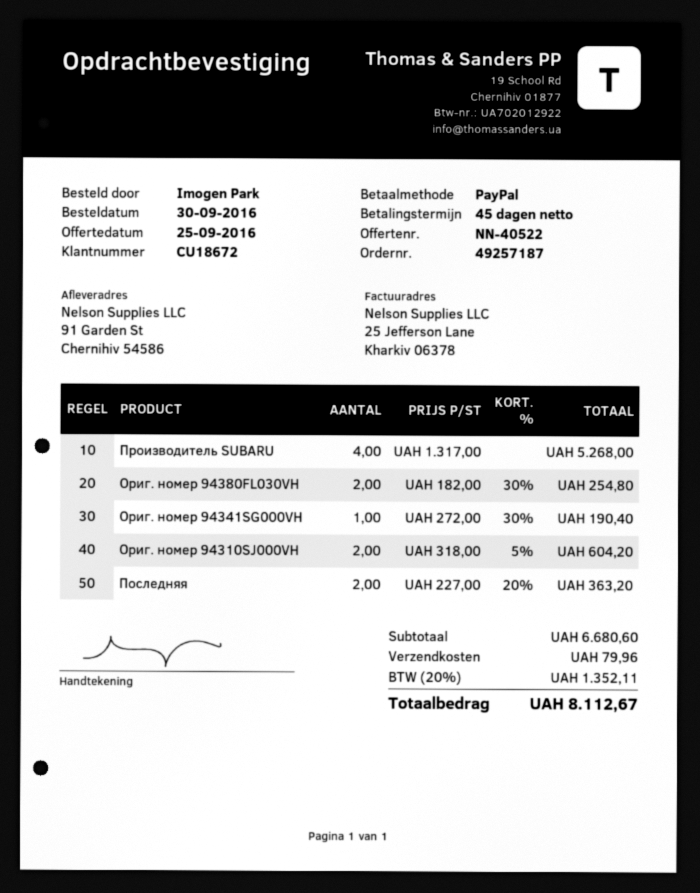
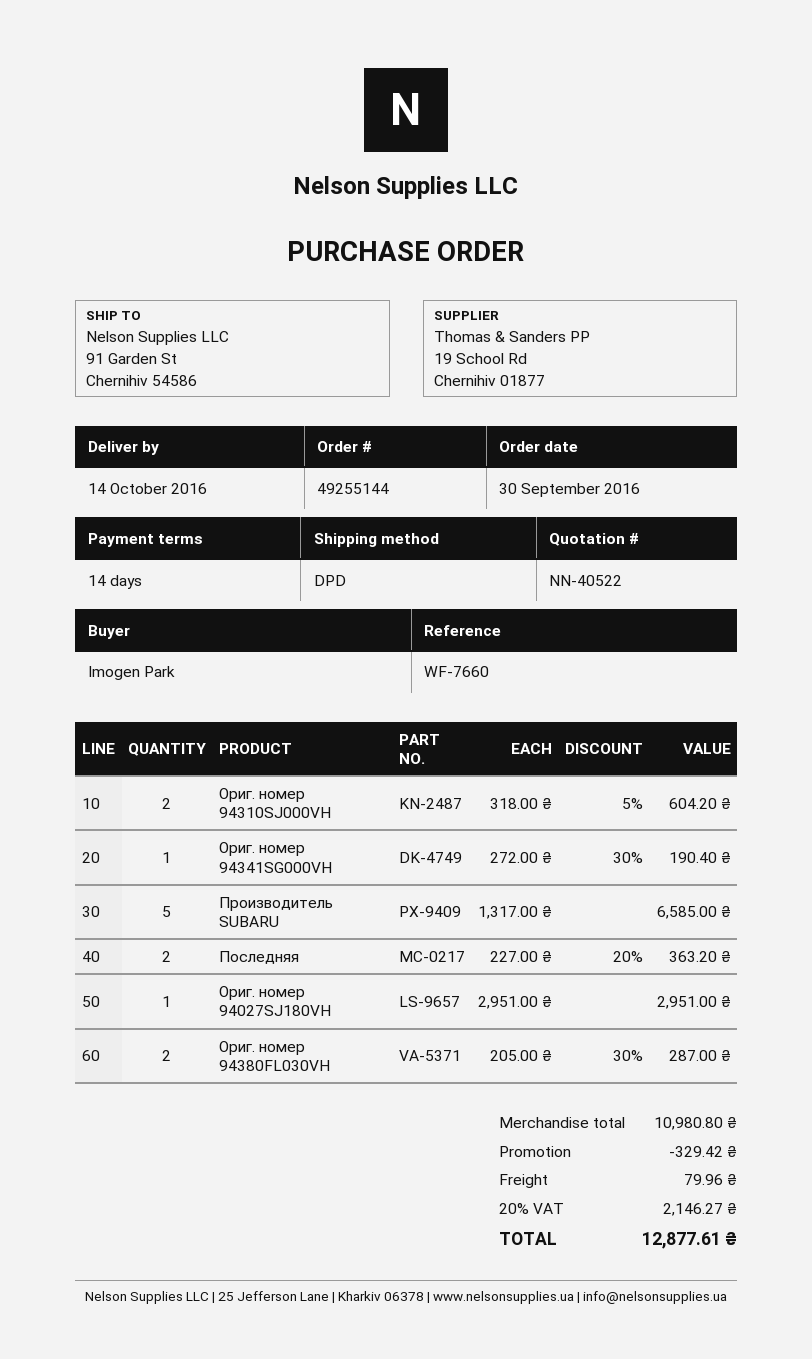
order number: 49257187 -> 49255144
payment terms: 45 days -> 14 days
Производитель SUBARU: 4 x 1317.00 = 5268.00 -> 5 x 1317.00 = 6585.00
Ориг. номер 94380FL030VH: 2 x 182.00 - 30% = 254.80 -> 2 x 205.00 - 30% = 287.00
Ориг. номер 94027SJ180VH: none -> 1 x 2951.00 = 2951.00
subtotal: 6680.60 -> 10980.80
discount: none -> 329.42
tax: 20% = 1352.11 -> 20% = 2146.27
total: 8112.67 -> 12877.61

